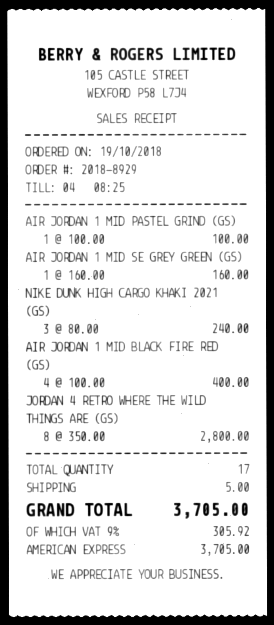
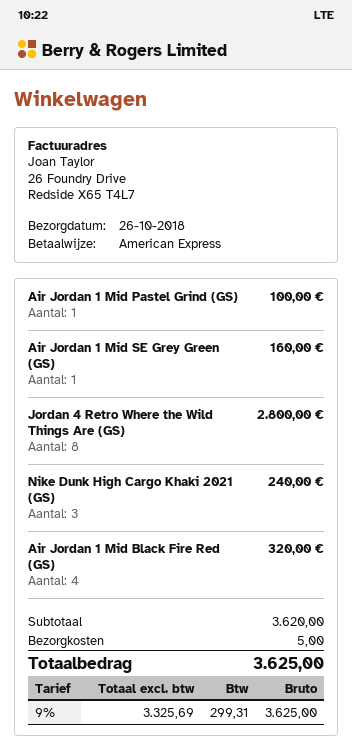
AIR JORDAN 1 MID BLACK FIRE RED (GS): 4 for 400.00 -> 4 for 320.00
tax: 9% = 305.92 -> 9% = 299.31
total: 3705.00 -> 3625.00

